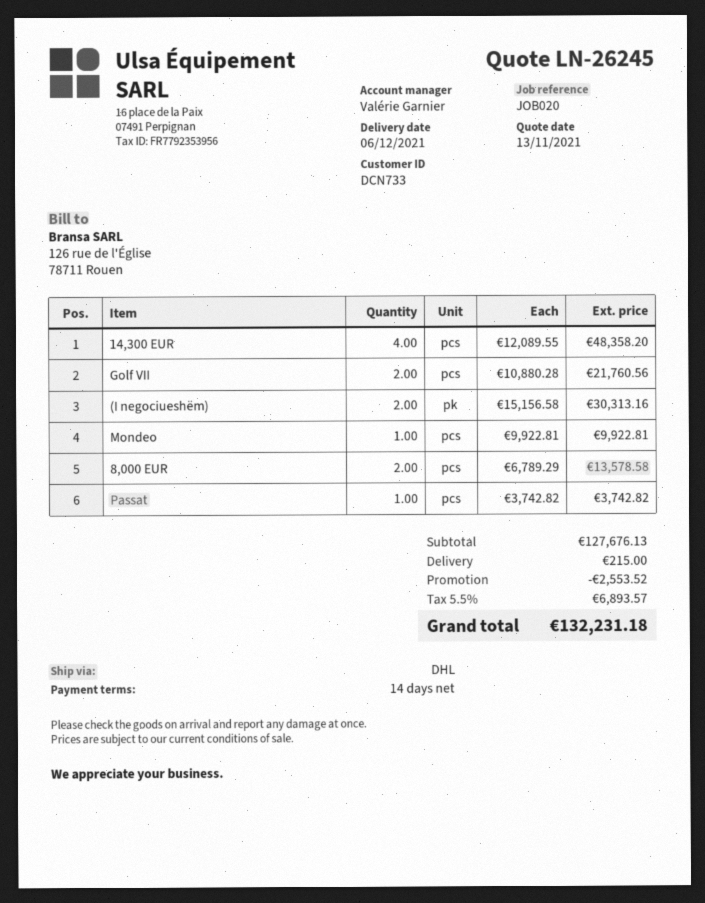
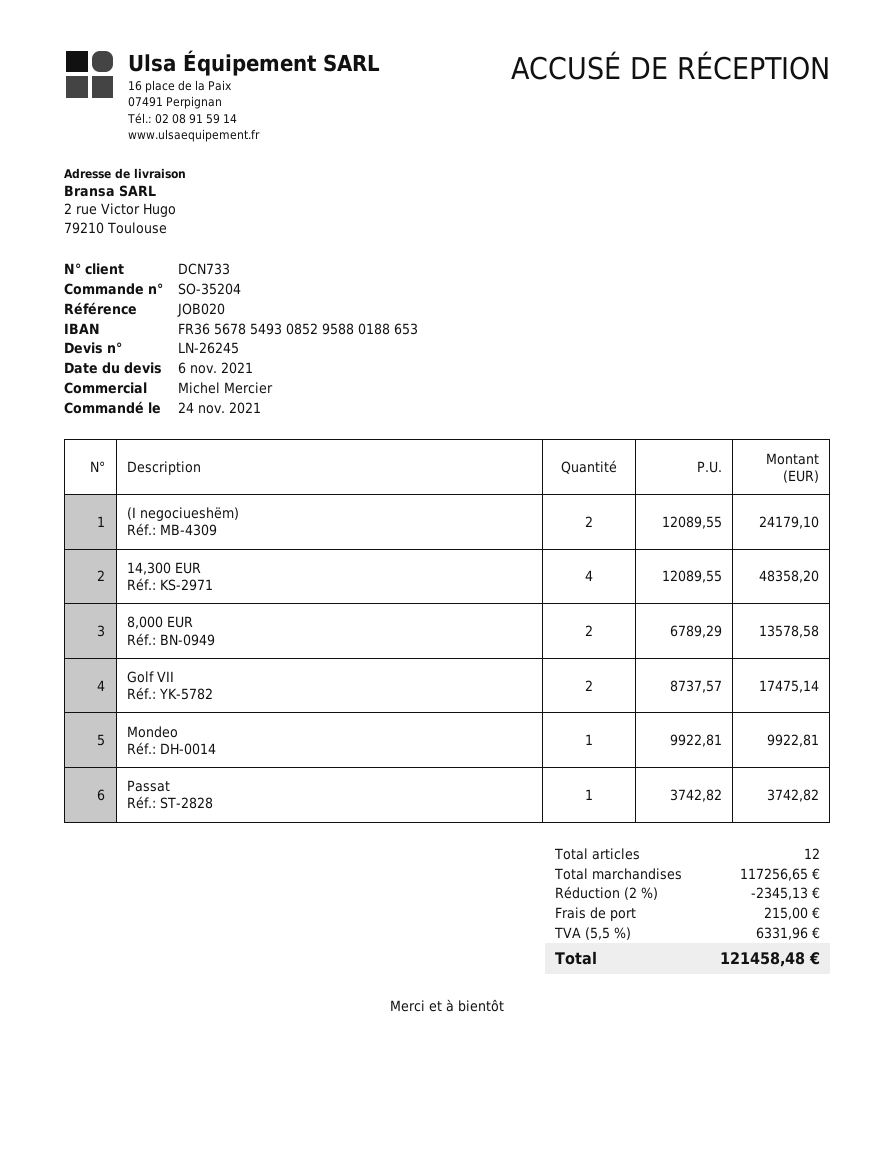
quote date: 2021-11-13 -> 2021-11-06
sales rep: Valérie Garnier -> Michel Mercier
Golf VII: 2 x 10880.28 = 21760.56 -> 2 x 8737.57 = 17475.14
(I negociueshëm): 2 x 15156.58 = 30313.16 -> 2 x 12089.55 = 24179.10
subtotal: 127676.13 -> 117256.65
discount: 2553.52 -> 2345.13
tax: 5.5% = 6893.57 -> 5.5% = 6331.96
total: 132231.18 -> 121458.48

